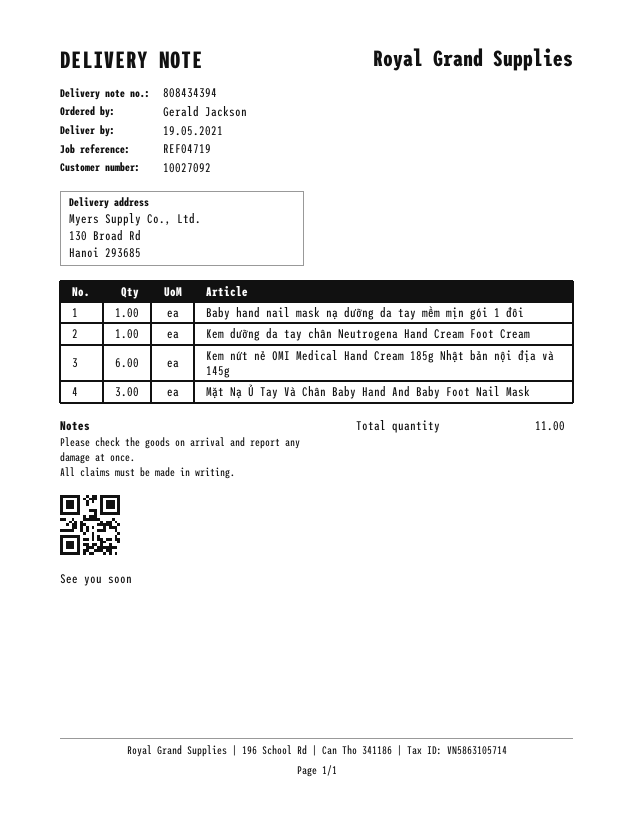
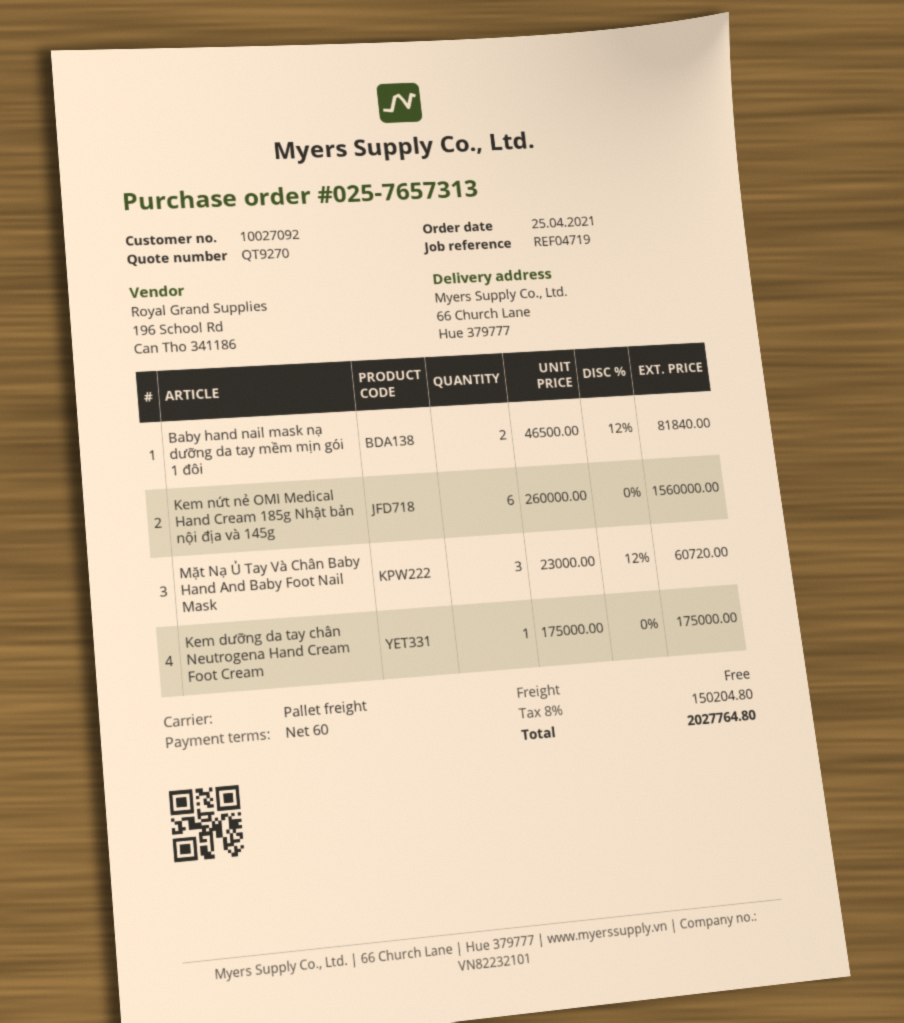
ship to: 130 Broad Rd, Hanoi 293685 -> 66 Church Lane, Hue 379777
Baby hand nail mask nạ dưỡng da tay mềm mịn gói 1 đôi: 1 -> 2

